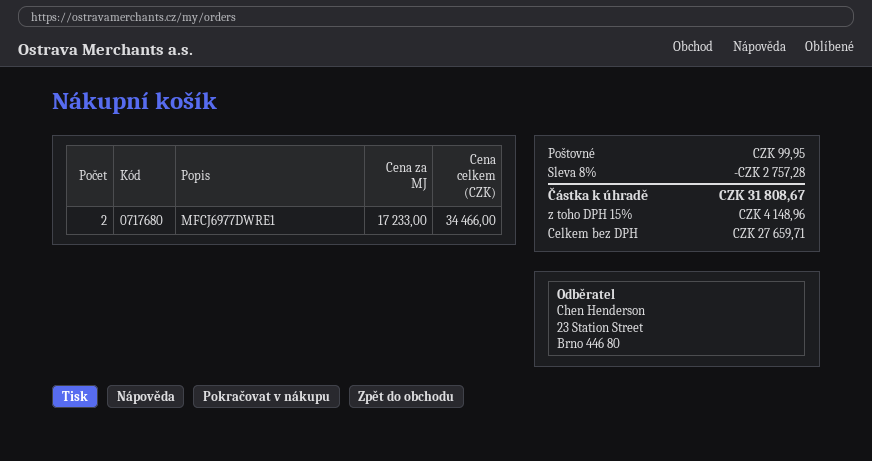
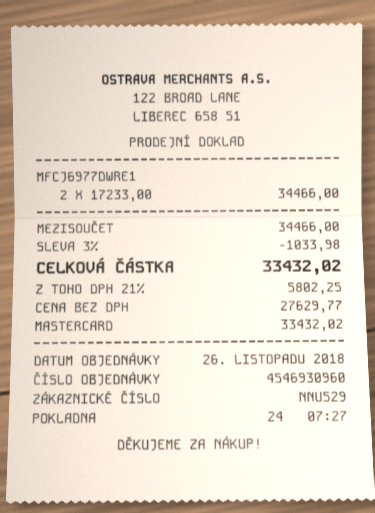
discount: 8% = 2757.28 -> 3% = 1033.98
shipping: 99.95 -> none
net: 27659.71 -> 27629.77
tax: 15% = 4148.96 -> 21% = 5802.25
total: 31808.67 -> 33432.02

